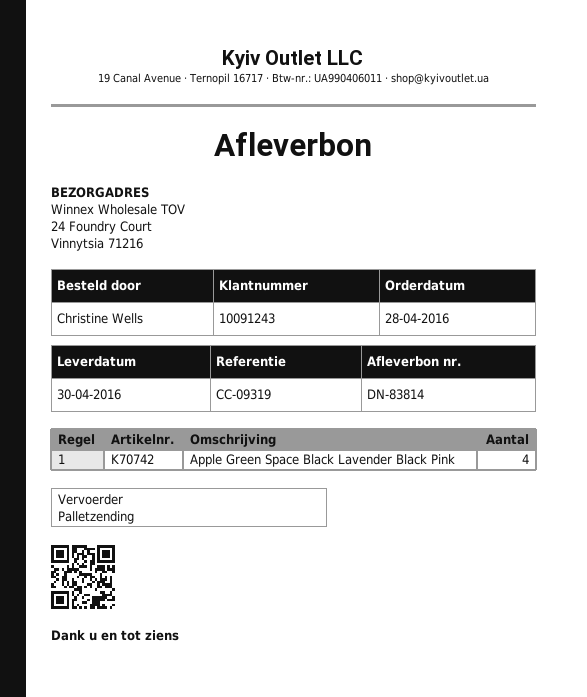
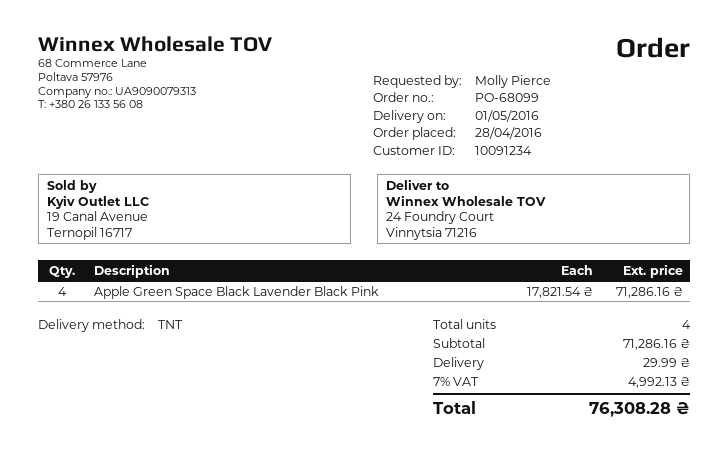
delivery date: 2016-04-30 -> 2016-05-01
customer number: 10091243 -> 10091234
ordered by: Christine Wells -> Molly Pierce
shipping method: pallet freight -> TNT

